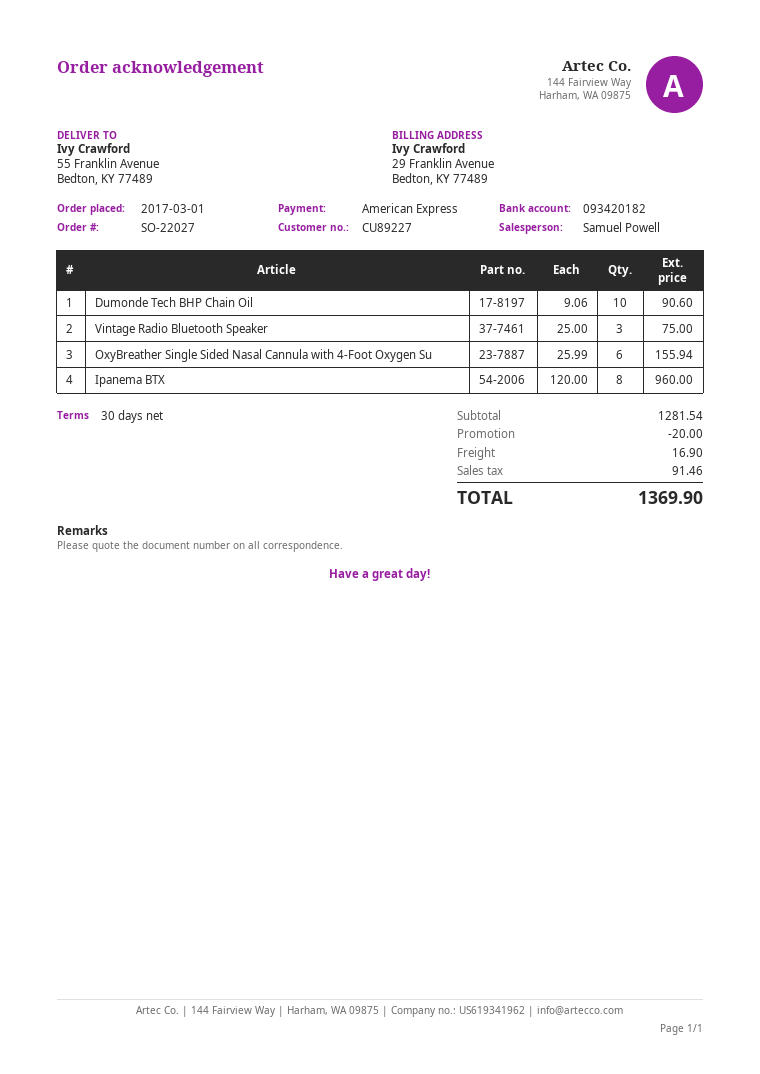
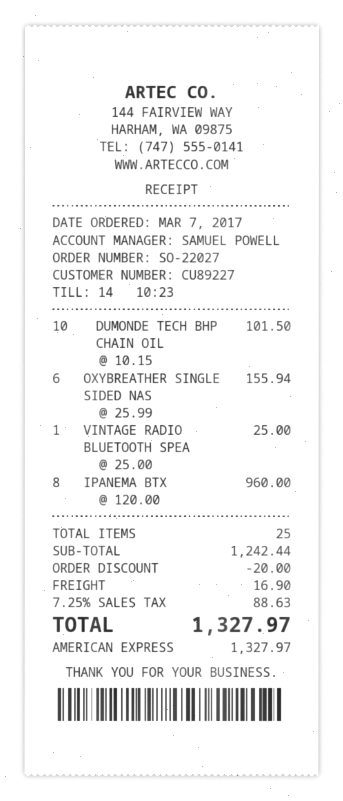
order date: 2017-03-01 -> 2017-03-07
Dumonde Tech BHP Chain Oil: 10 x 9.06 = 90.60 -> 10 x 10.15 = 101.50
Vintage Radio Bluetooth Speaker: 3 x 25.00 = 75.00 -> 1 x 25.00 = 25.00
subtotal: 1281.54 -> 1242.44
tax: 91.46 -> 88.63
total: 1369.90 -> 1327.97

